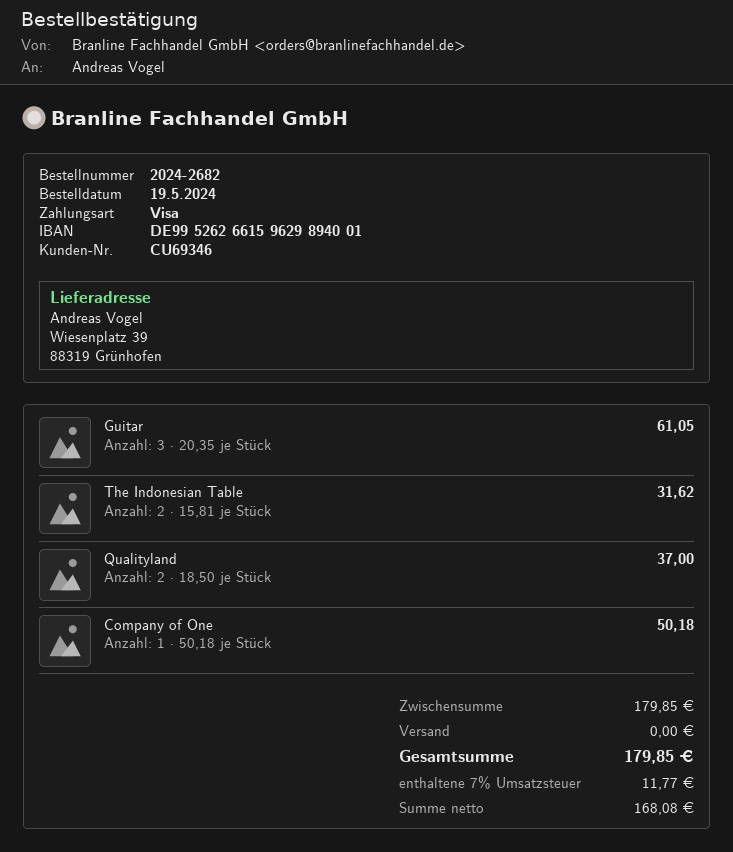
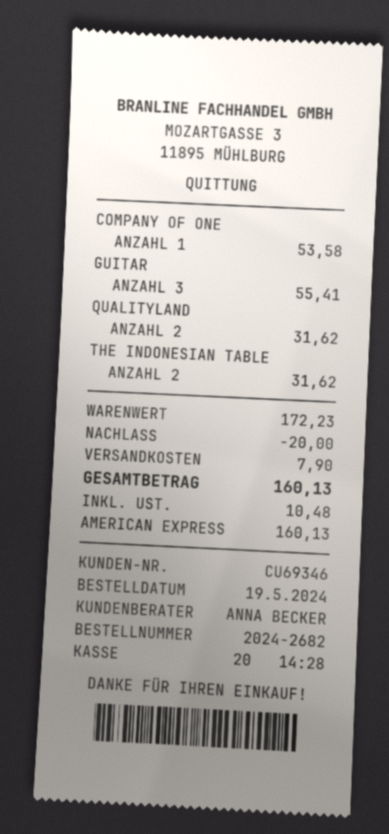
payment method: Visa -> American Express
Guitar: 3 for 61.05 -> 3 for 55.41
Qualityland: 2 for 37.00 -> 2 for 31.62
Company of One: 1 for 50.18 -> 1 for 53.58
subtotal: 179.85 -> 172.23
discount: none -> 20.00
shipping: 0.00 -> 7.90
tax: 11.77 -> 10.48
total: 179.85 -> 160.13

